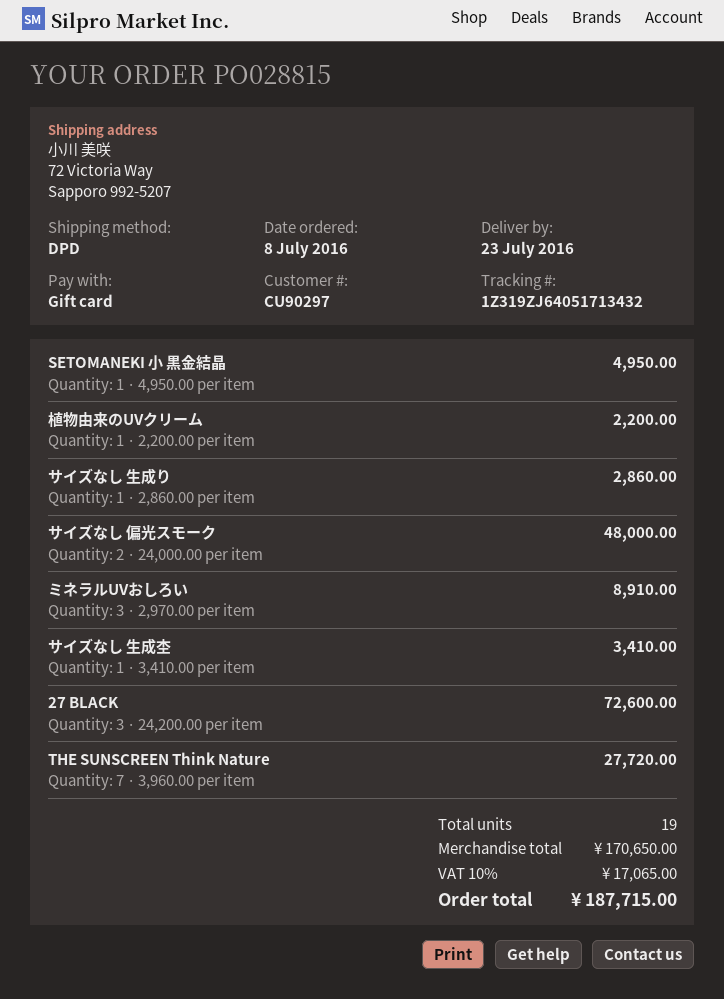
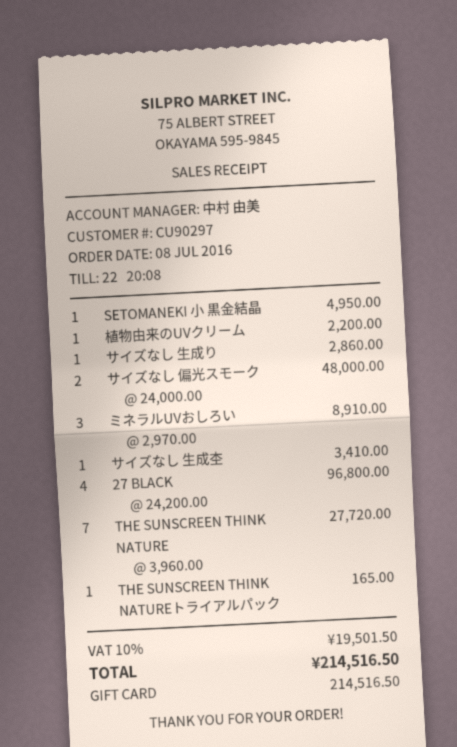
27 BLACK: 3 x 24200.00 = 72600.00 -> 4 x 24200.00 = 96800.00
THE SUNSCREEN THINK NATUREトライアルパック: none -> 1 x 165.00 = 165.00
tax: 10% = 17065.00 -> 10% = 19501.50
total: 187715.00 -> 214516.50

